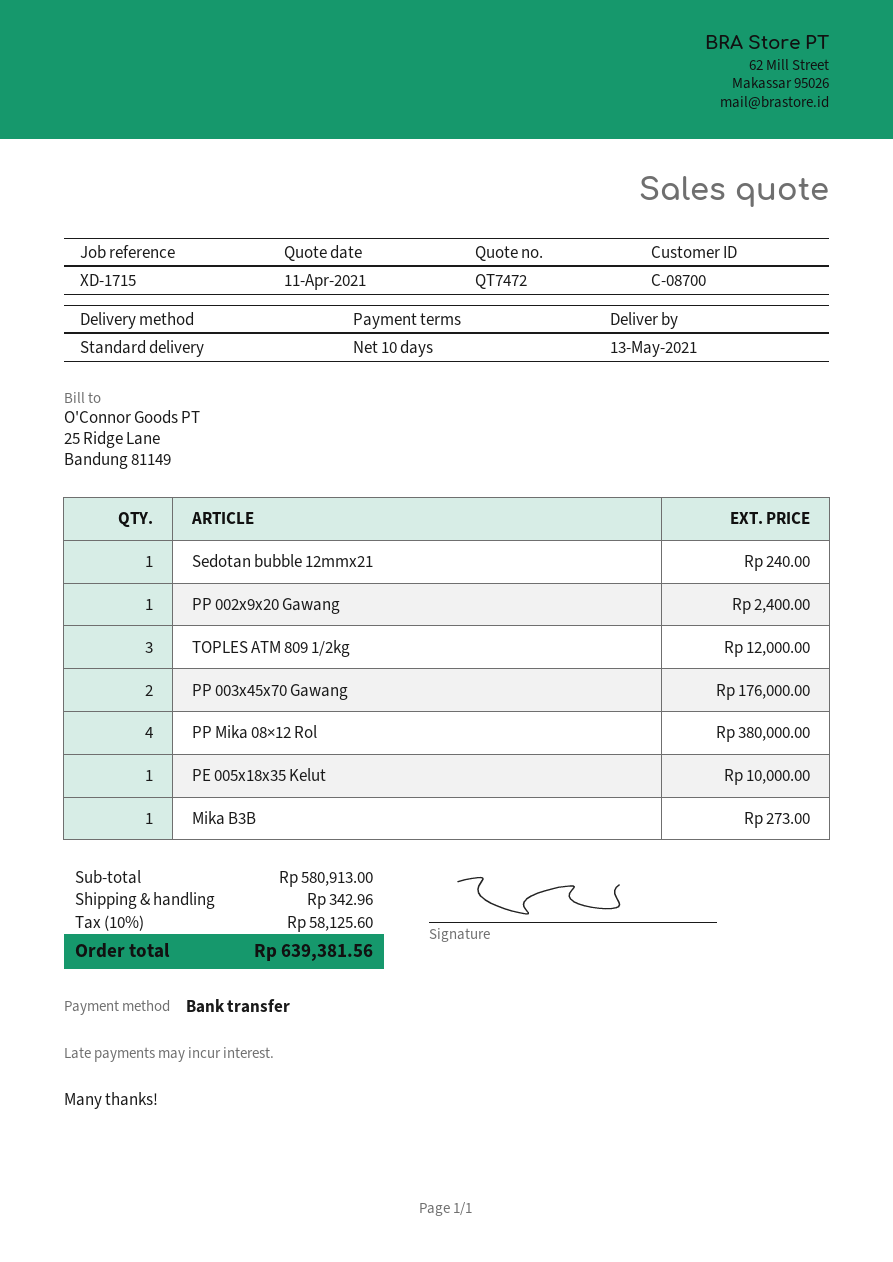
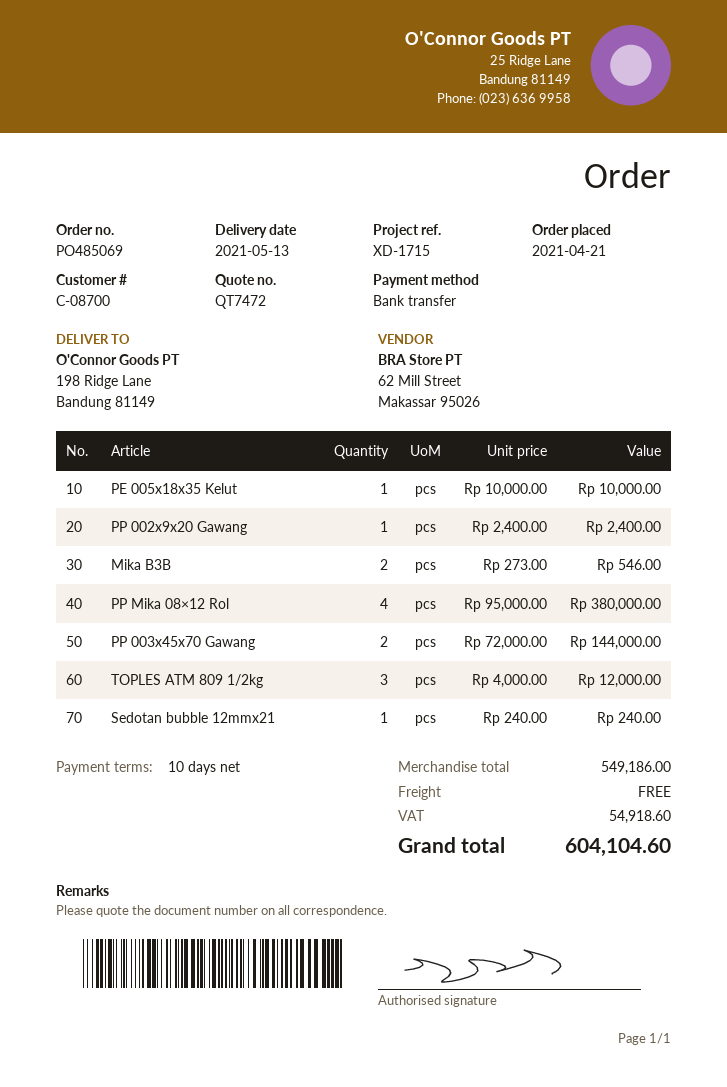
PP 003x45x70 Gawang: 2 for 176000.00 -> 2 for 144000.00
Mika B3B: 1 for 273.00 -> 2 for 546.00
subtotal: 580913.00 -> 549186.00
shipping: 342.96 -> 0.00
tax: 58125.60 -> 54918.60
total: 639381.56 -> 604104.60

